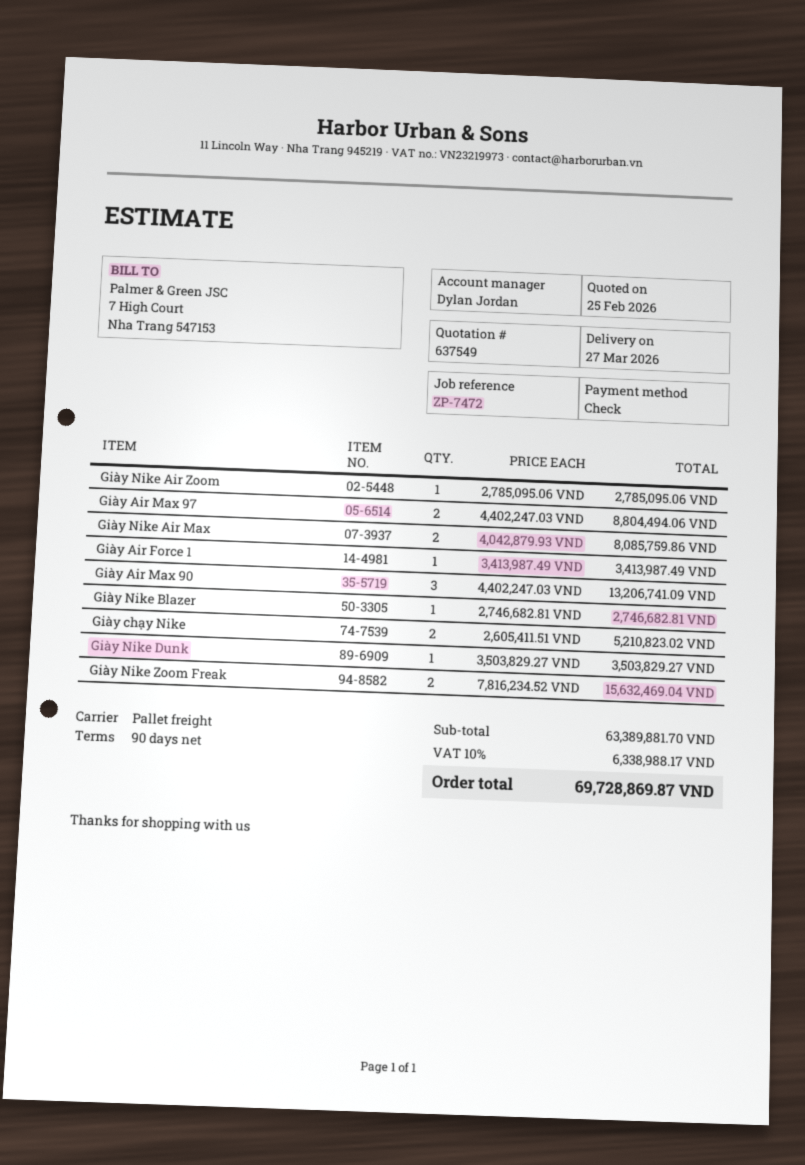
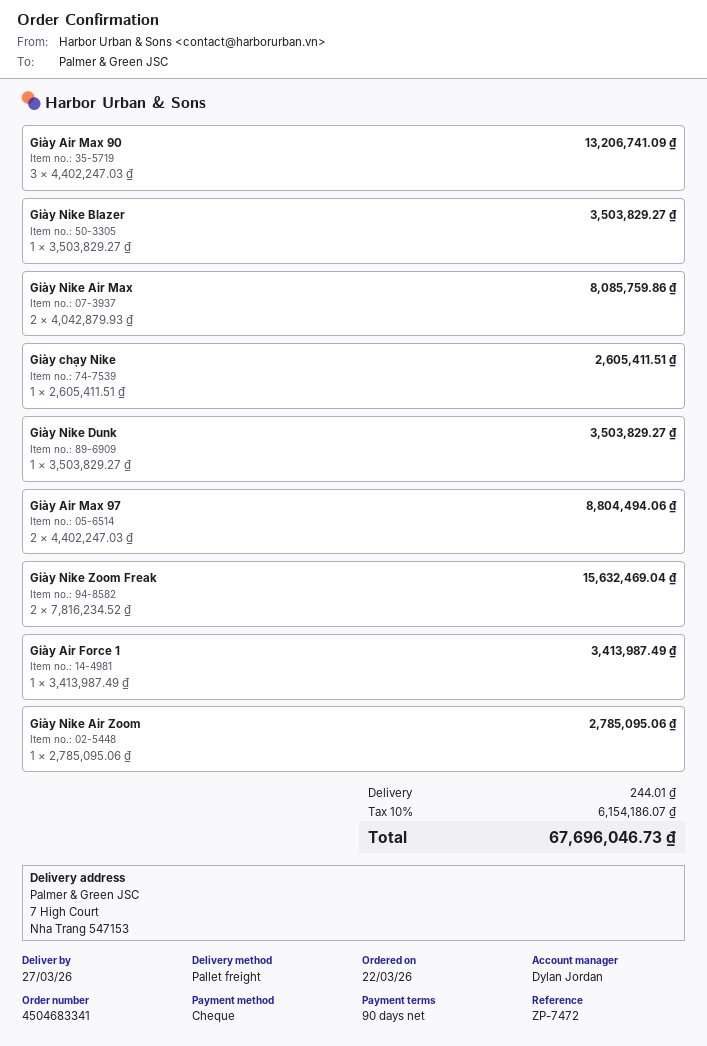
Giày Nike Blazer: 1 x 2746682.81 = 2746682.81 -> 1 x 3503829.27 = 3503829.27
Giày chạy Nike: 2 x 2605411.51 = 5210823.02 -> 1 x 2605411.51 = 2605411.51
shipping: none -> 244.01
tax: 10% = 6338988.17 -> 10% = 6154186.07
total: 69728869.87 -> 67696046.73

